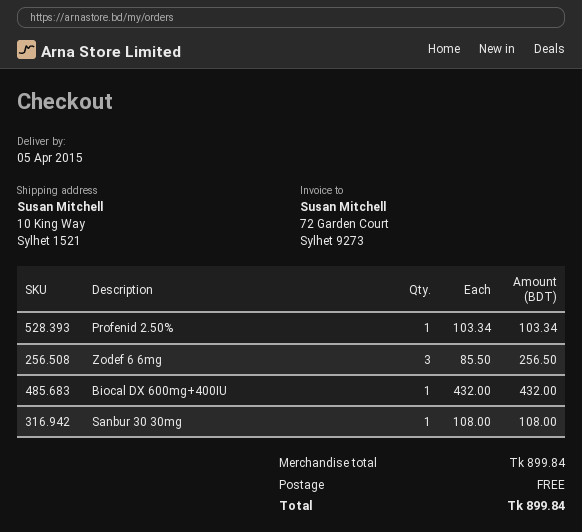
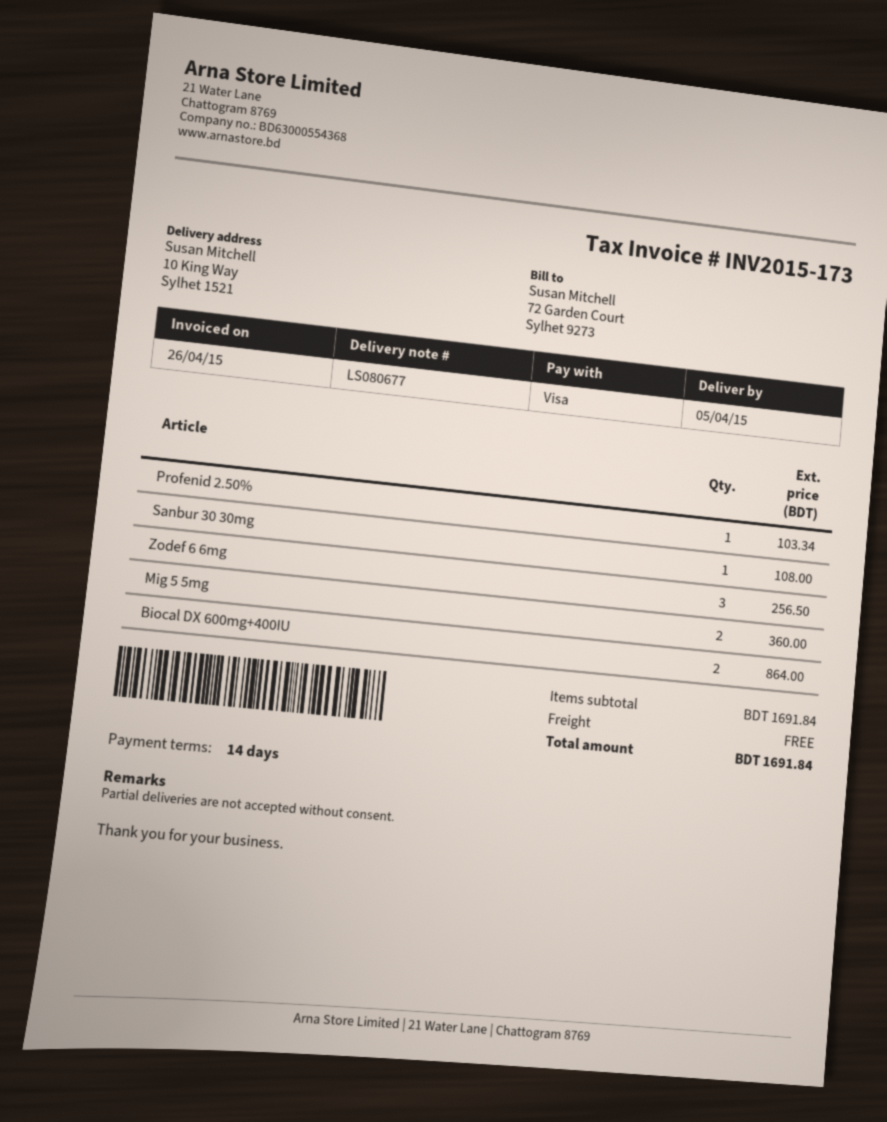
Biocal DX 600mg+400IU: 1 for 432.00 -> 2 for 864.00
Mig 5 5mg: none -> 2 for 360.00
subtotal: 899.84 -> 1691.84
total: 899.84 -> 1691.84

